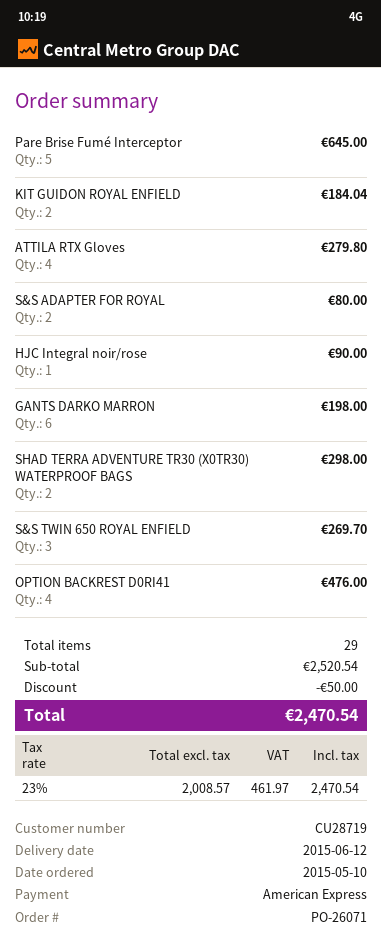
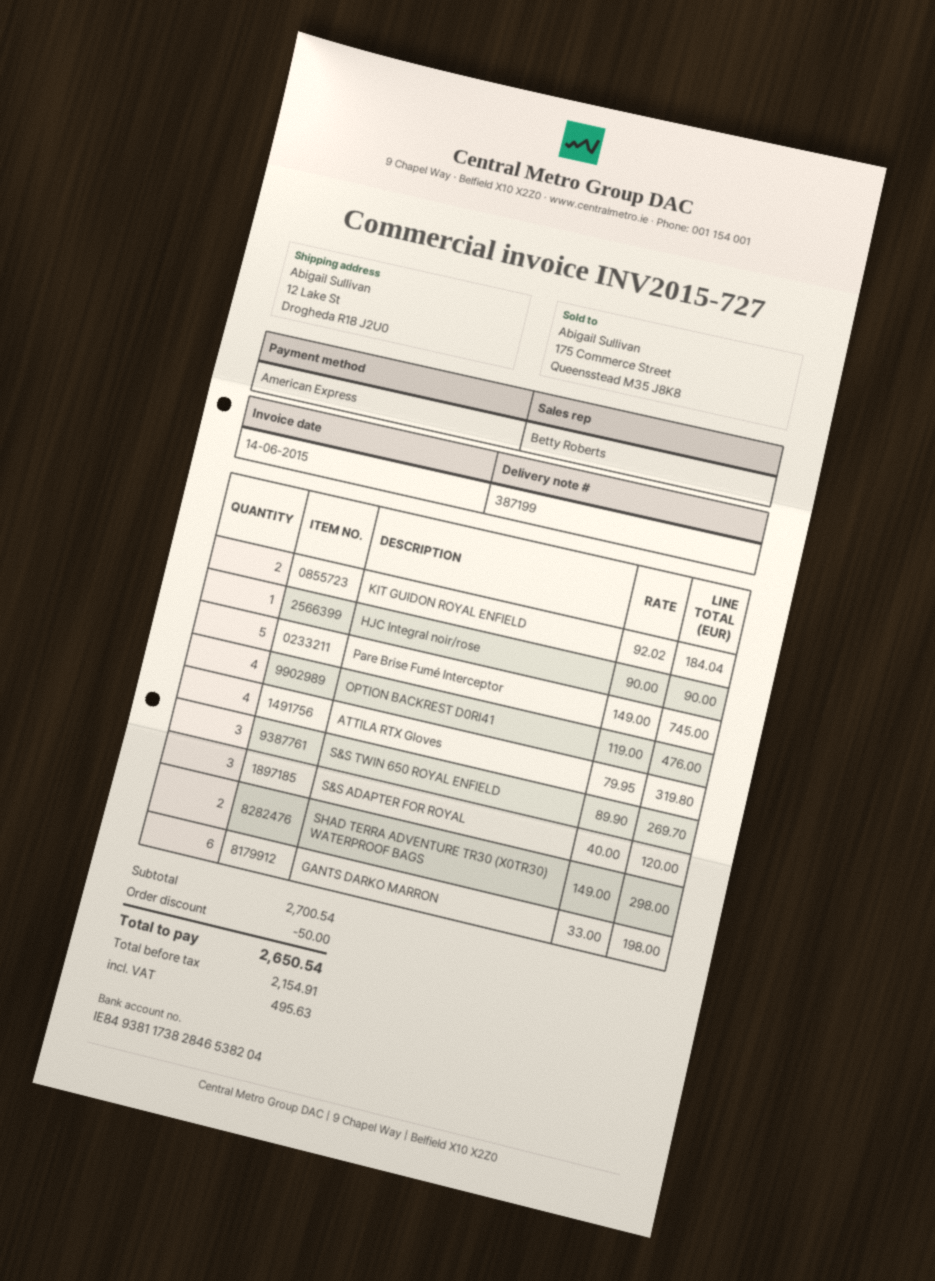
Pare Brise Fumé Interceptor: 5 for 645.00 -> 5 for 745.00
ATTILA RTX Gloves: 4 for 279.80 -> 4 for 319.80
S&S ADAPTER FOR ROYAL: 2 for 80.00 -> 3 for 120.00
subtotal: 2520.54 -> 2700.54
net: 2008.57 -> 2154.91
tax: 461.97 -> 495.63
total: 2470.54 -> 2650.54

